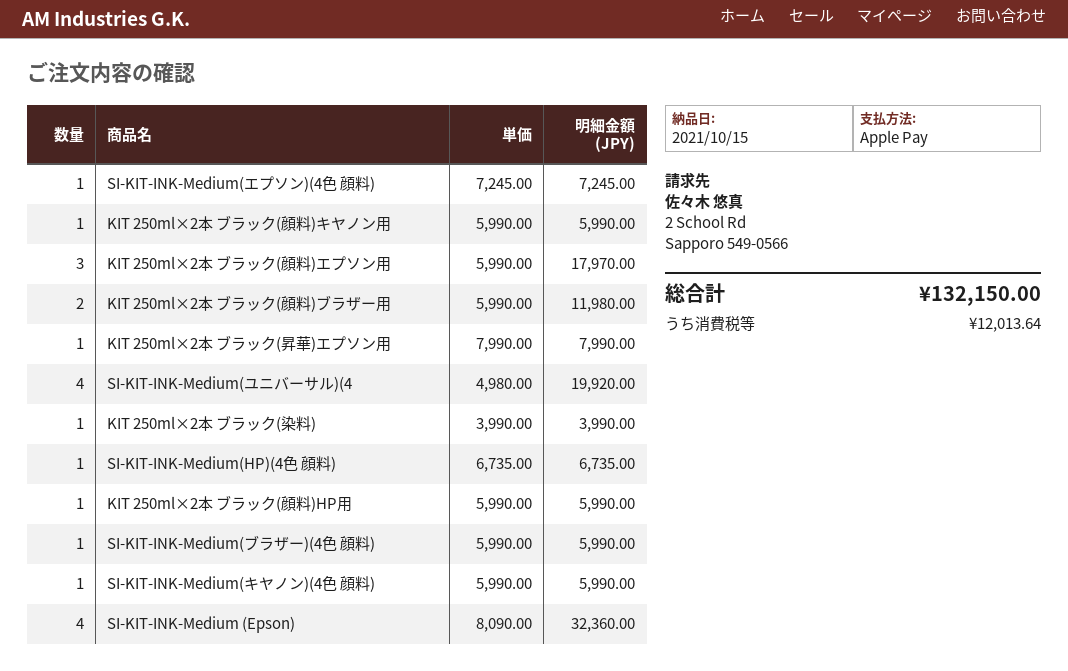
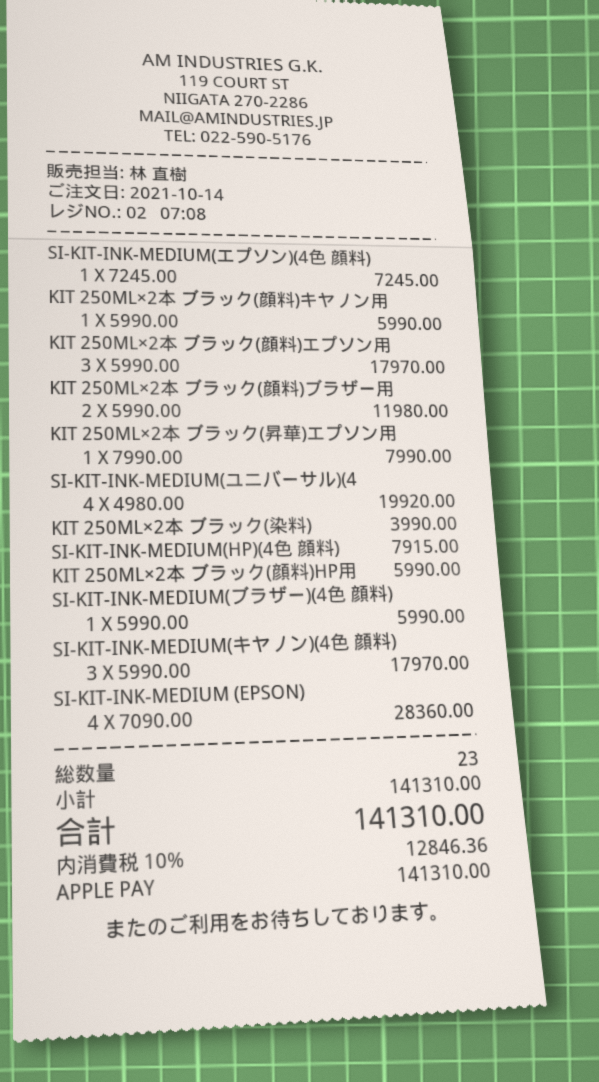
SI-KIT-INK-Medium(HP)(4色 顔料): 1 x 6735.00 = 6735.00 -> 1 x 7915.00 = 7915.00
SI-KIT-INK-Medium(キヤノン)(4色 顔料): 1 x 5990.00 = 5990.00 -> 3 x 5990.00 = 17970.00
SI-KIT-INK-Medium (Epson): 4 x 8090.00 = 32360.00 -> 4 x 7090.00 = 28360.00
tax: 12013.64 -> 12846.36
total: 132150.00 -> 141310.00

